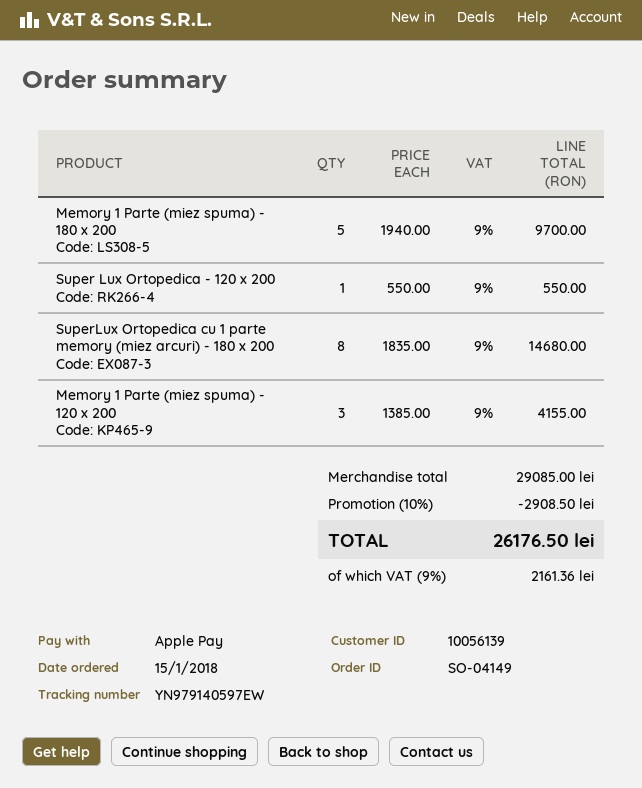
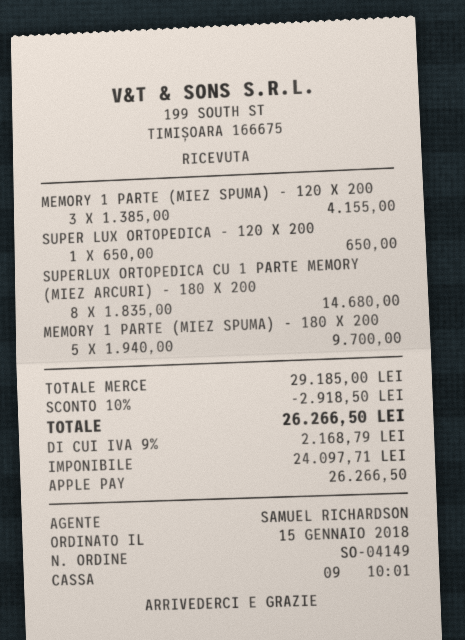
Super Lux Ortopedica - 120 x 200: 1 x 550.00 = 550.00 -> 1 x 650.00 = 650.00
subtotal: 29085.00 -> 29185.00
discount: 10% = 2908.50 -> 10% = 2918.50
tax: 9% = 2161.36 -> 9% = 2168.79
total: 26176.50 -> 26266.50

